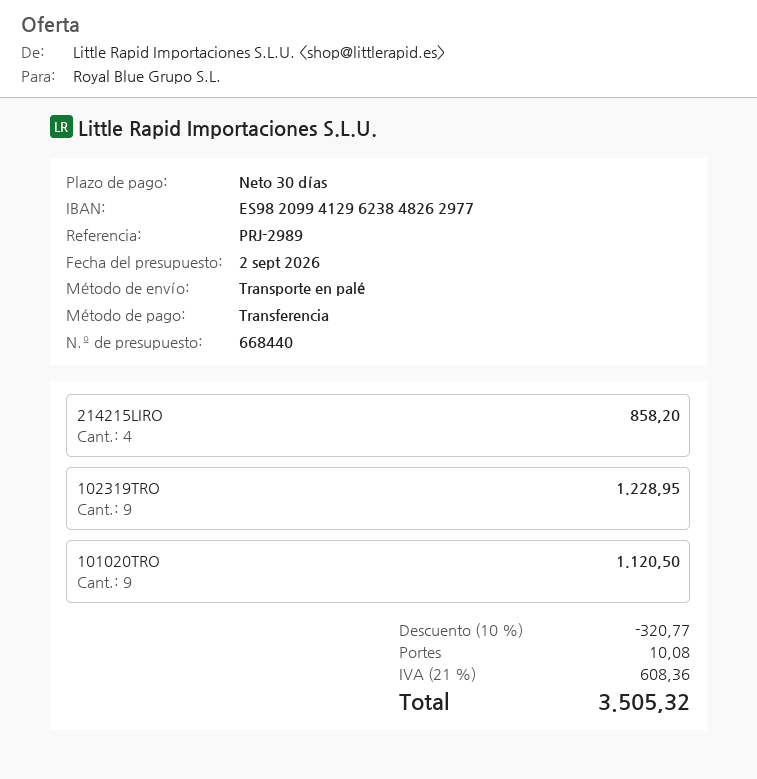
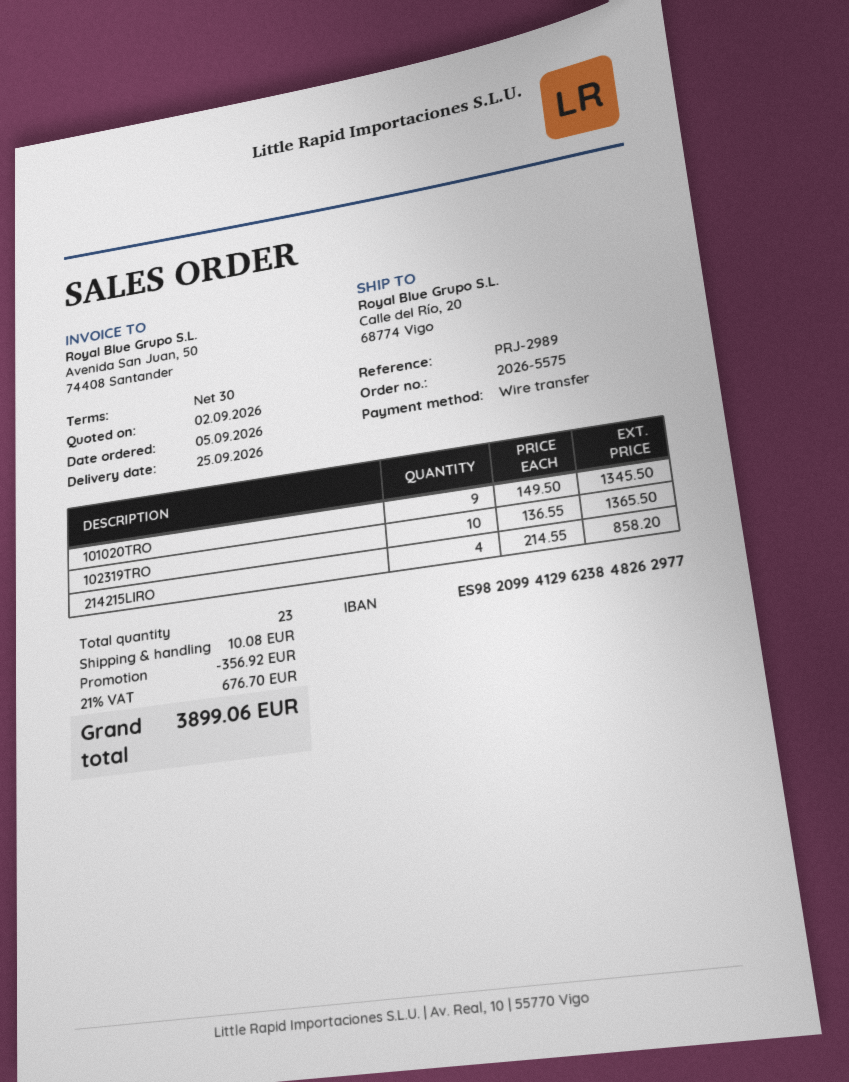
102319TRO: 9 for 1228.95 -> 10 for 1365.50
101020TRO: 9 for 1120.50 -> 9 for 1345.50
discount: 320.77 -> 356.92
tax: 21% = 608.36 -> 21% = 676.70
total: 3505.32 -> 3899.06

